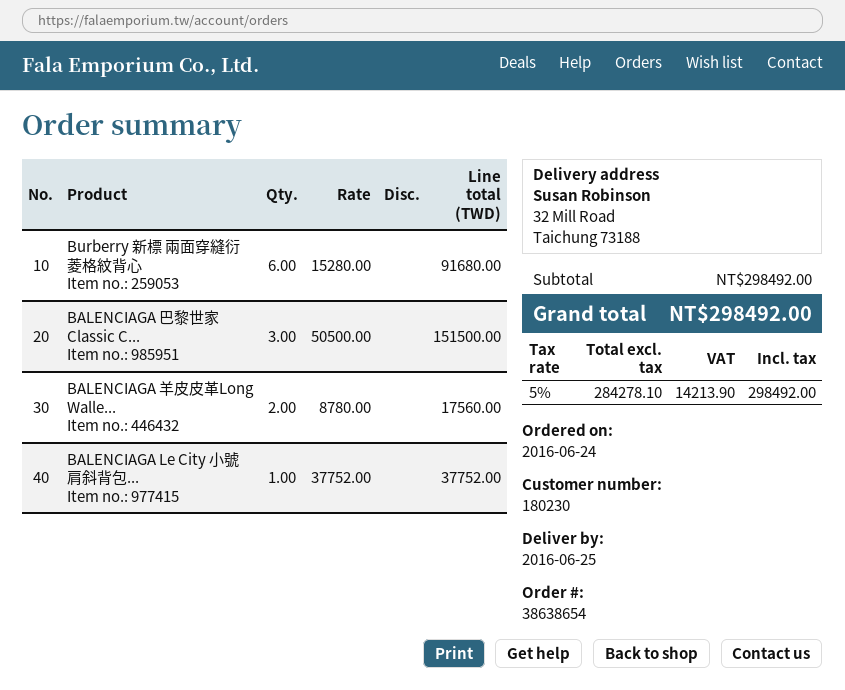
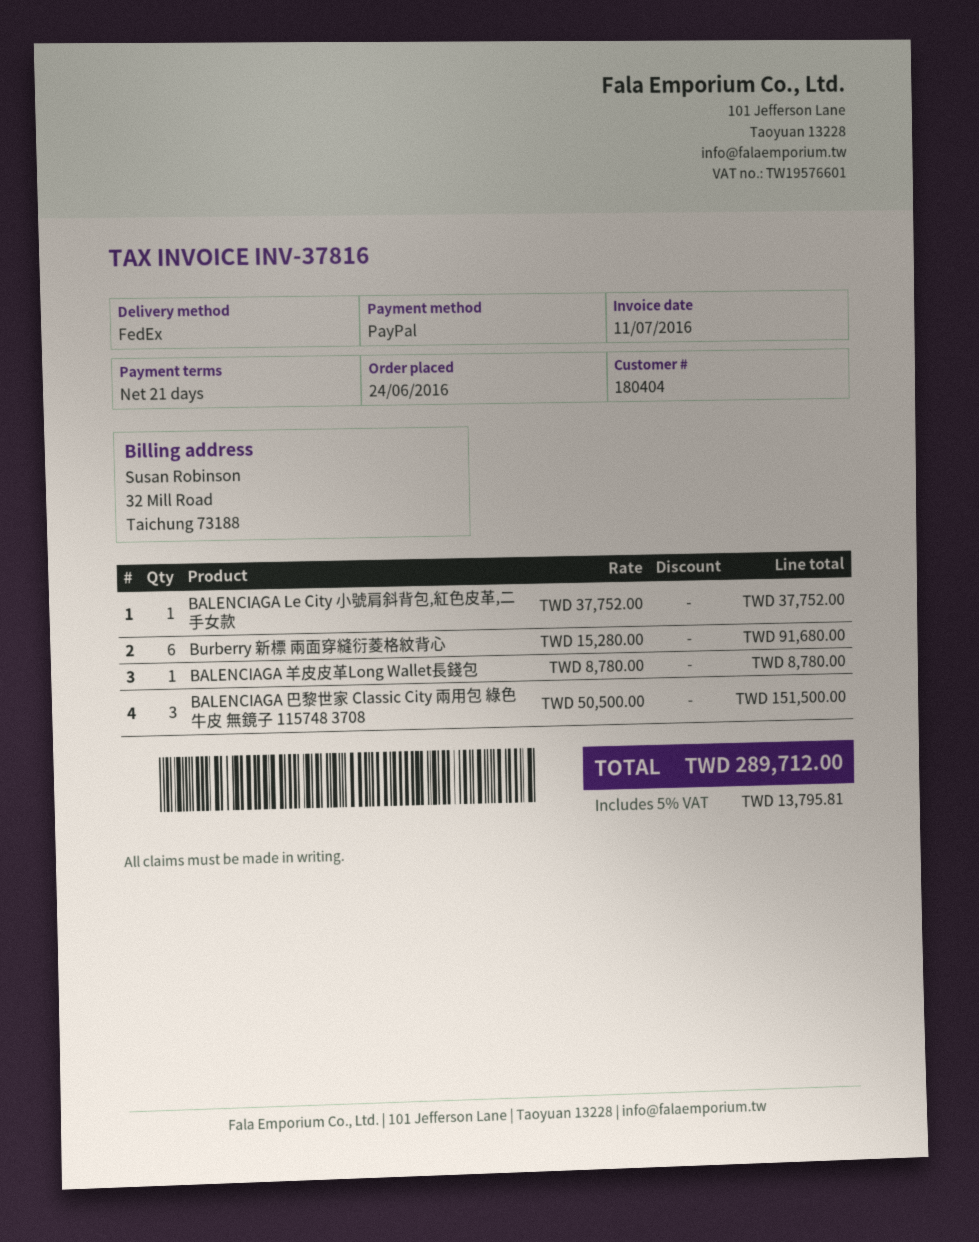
customer number: 180230 -> 180404
BALENCIAGA 羊皮皮革Long Walle...: 2 x 8780.00 = 17560.00 -> 1 x 8780.00 = 8780.00
tax: 5% = 14213.90 -> 5% = 13795.81
total: 298492.00 -> 289712.00

